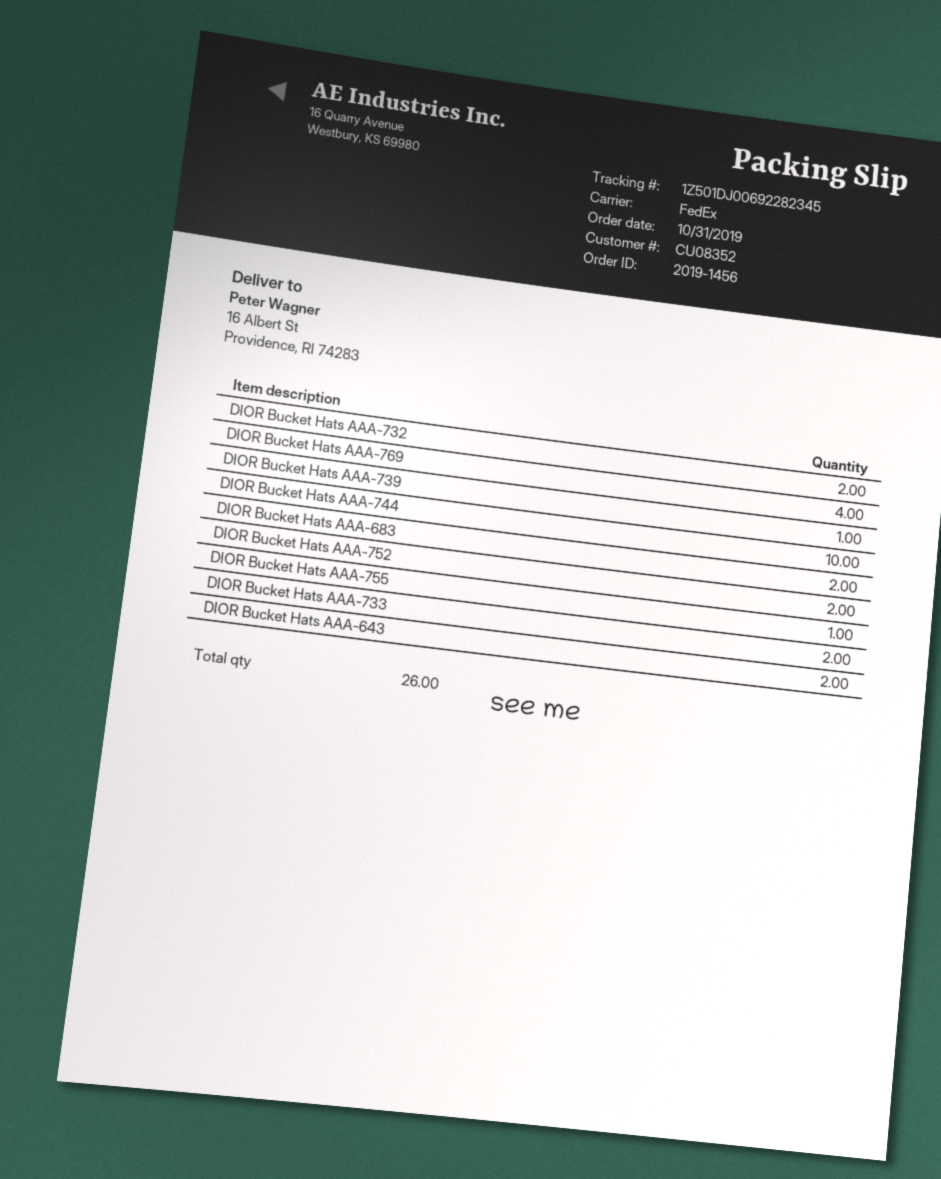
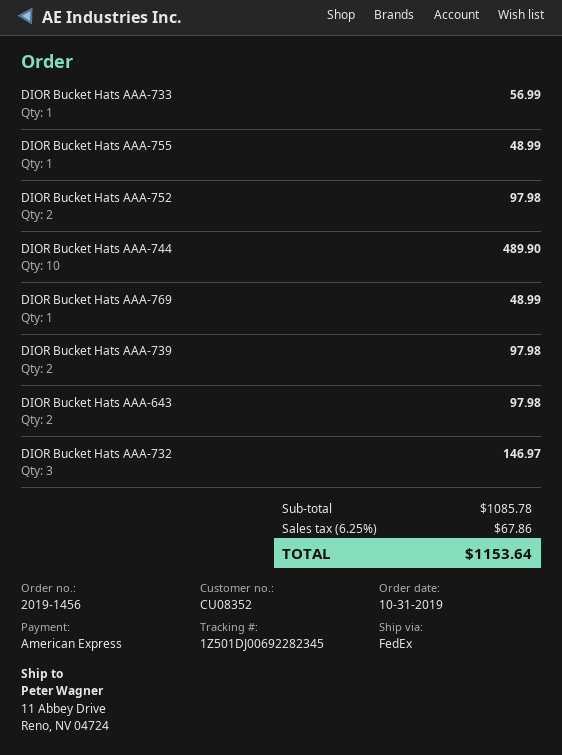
ship to: 16 Albert St, Providence, RI 74283 -> 11 Abbey Drive, Reno, NV 04724
DIOR Bucket Hats AAA-732: 2 -> 3
DIOR Bucket Hats AAA-769: 4 -> 1
DIOR Bucket Hats AAA-739: 1 -> 2
DIOR Bucket Hats AAA-683: 2 -> none
DIOR Bucket Hats AAA-733: 2 -> 1

